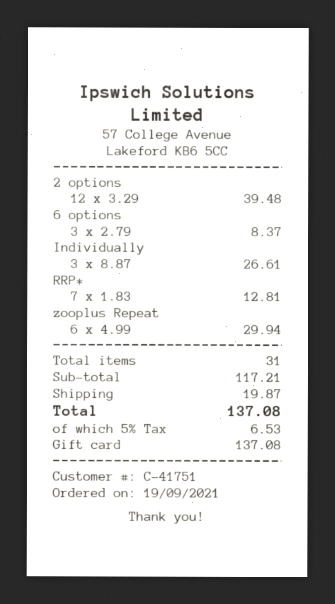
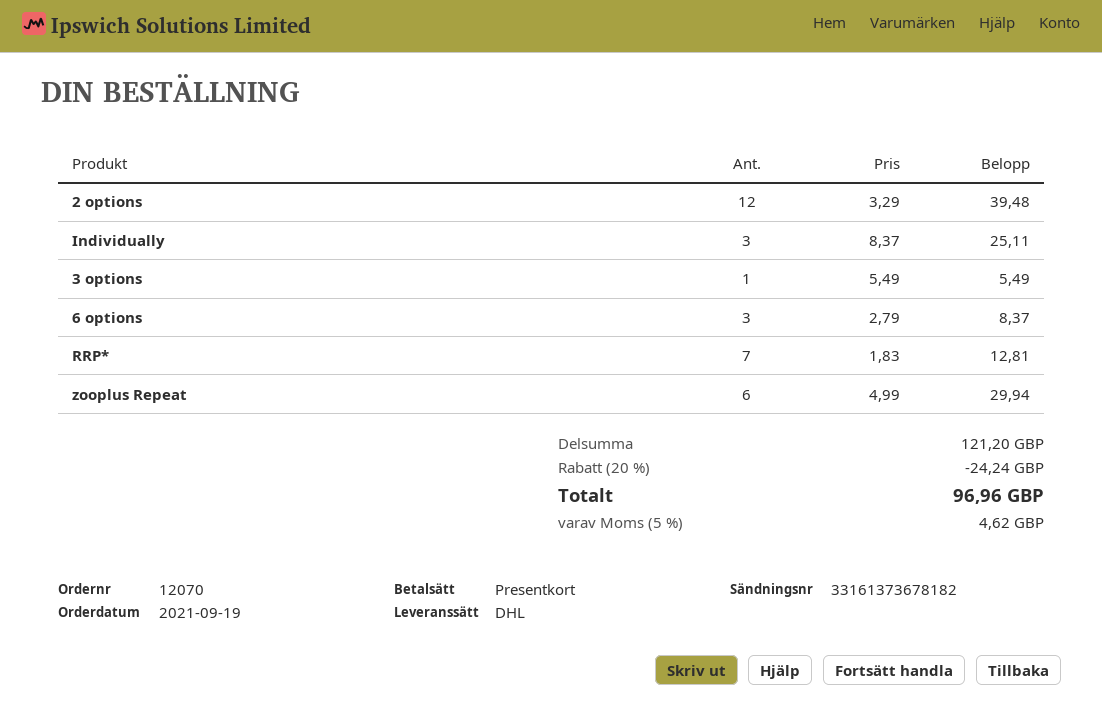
Individually: 3 x 8.87 = 26.61 -> 3 x 8.37 = 25.11
3 options: none -> 1 x 5.49 = 5.49
subtotal: 117.21 -> 121.20
discount: none -> 20% = 24.24
shipping: 19.87 -> none
tax: 5% = 6.53 -> 5% = 4.62
total: 137.08 -> 96.96

